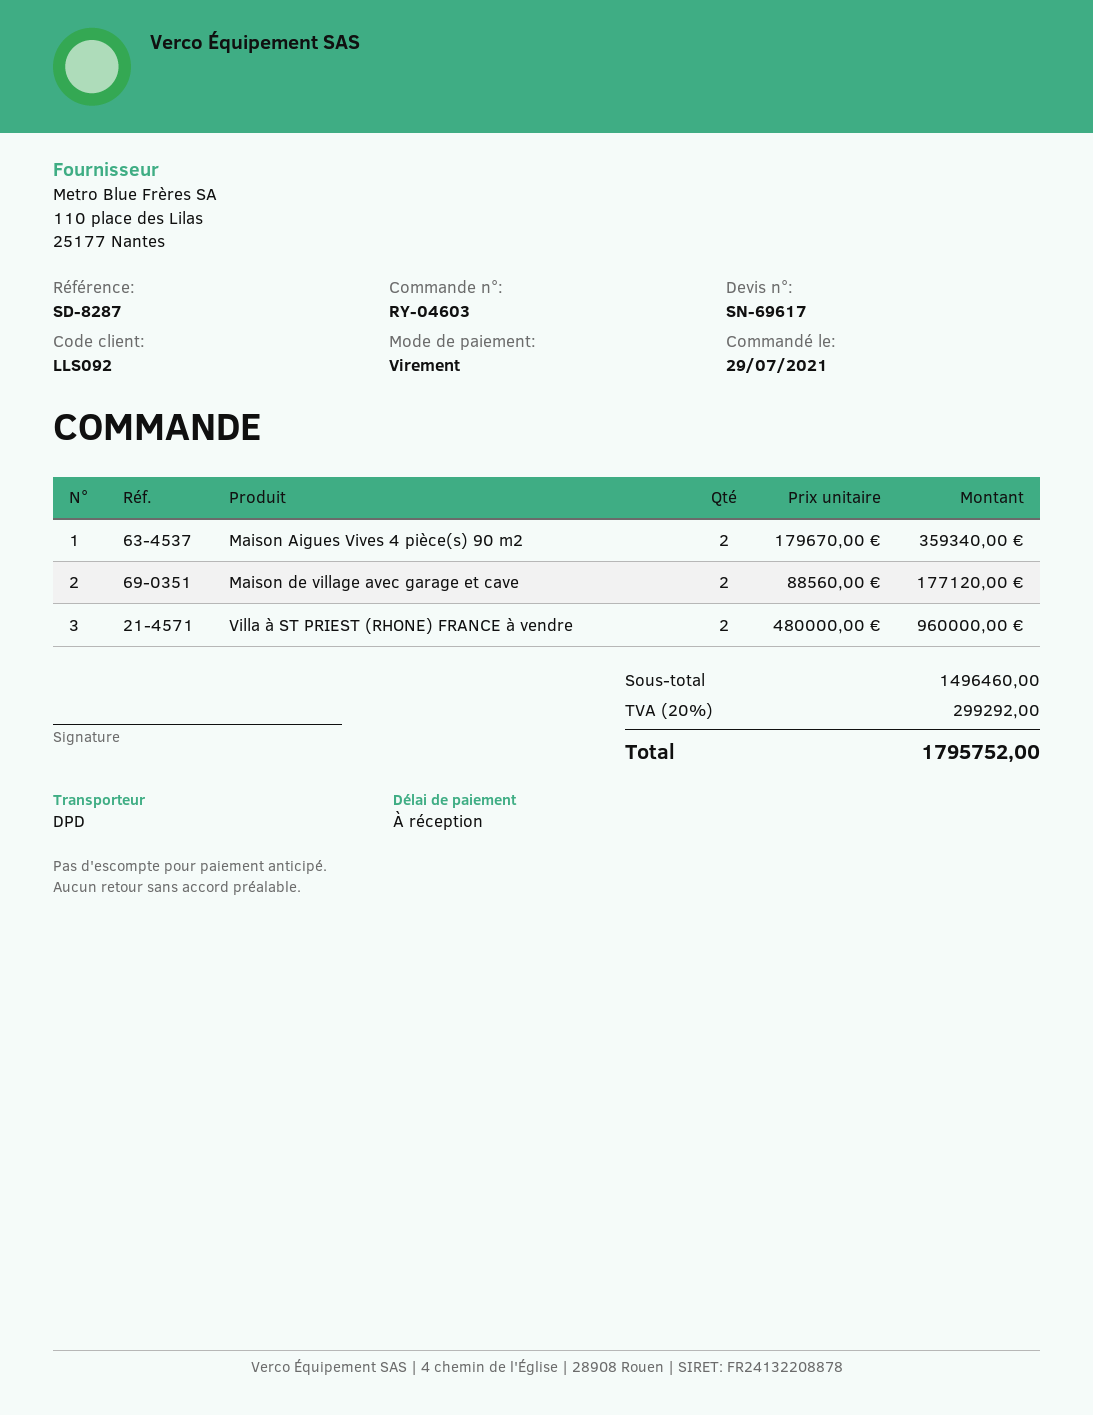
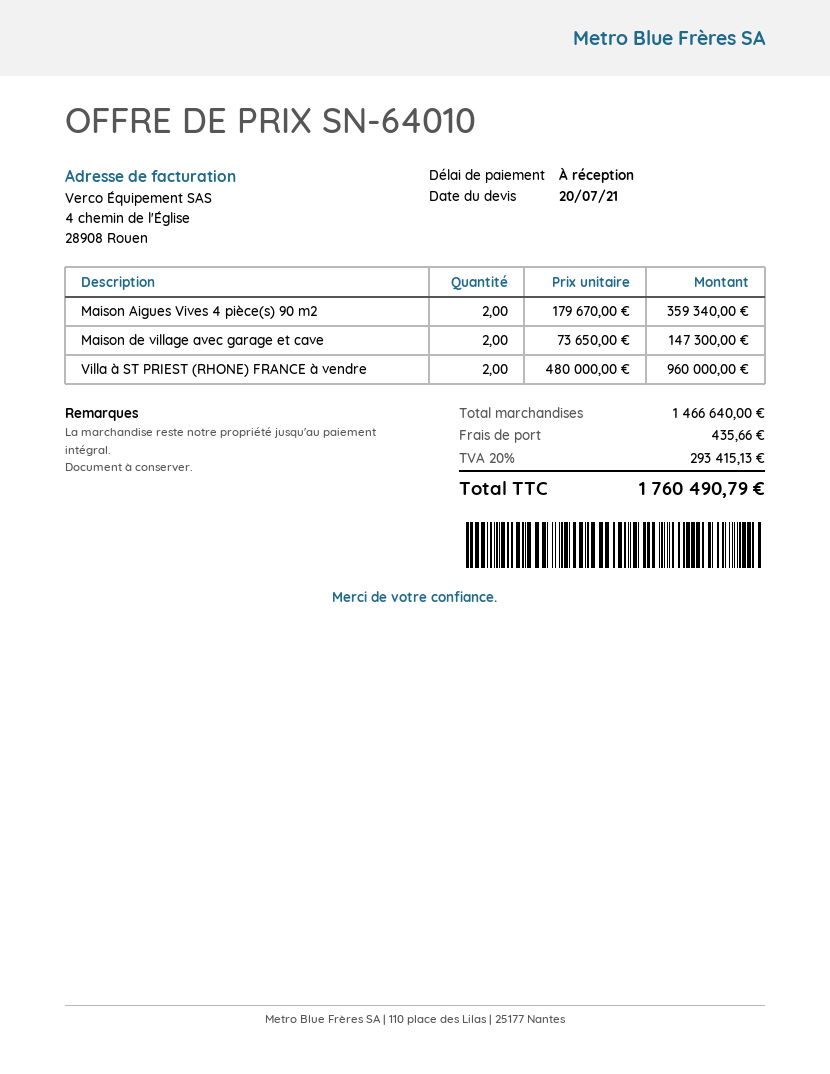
quote number: SN-69617 -> SN-64010
Maison de village avec garage et cave: 2 x 88560.00 = 177120.00 -> 2 x 73650.00 = 147300.00
subtotal: 1496460.00 -> 1466640.00
shipping: none -> 435.66
tax: 20% = 299292.00 -> 20% = 293415.13
total: 1795752.00 -> 1760490.79

